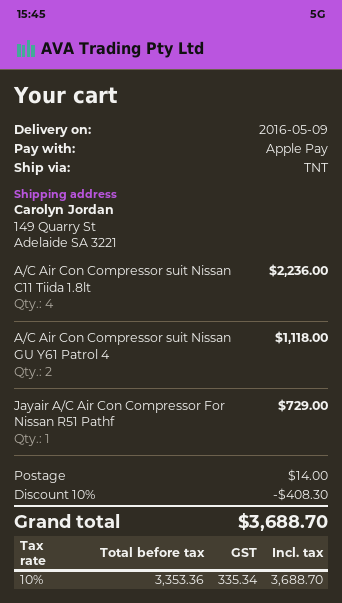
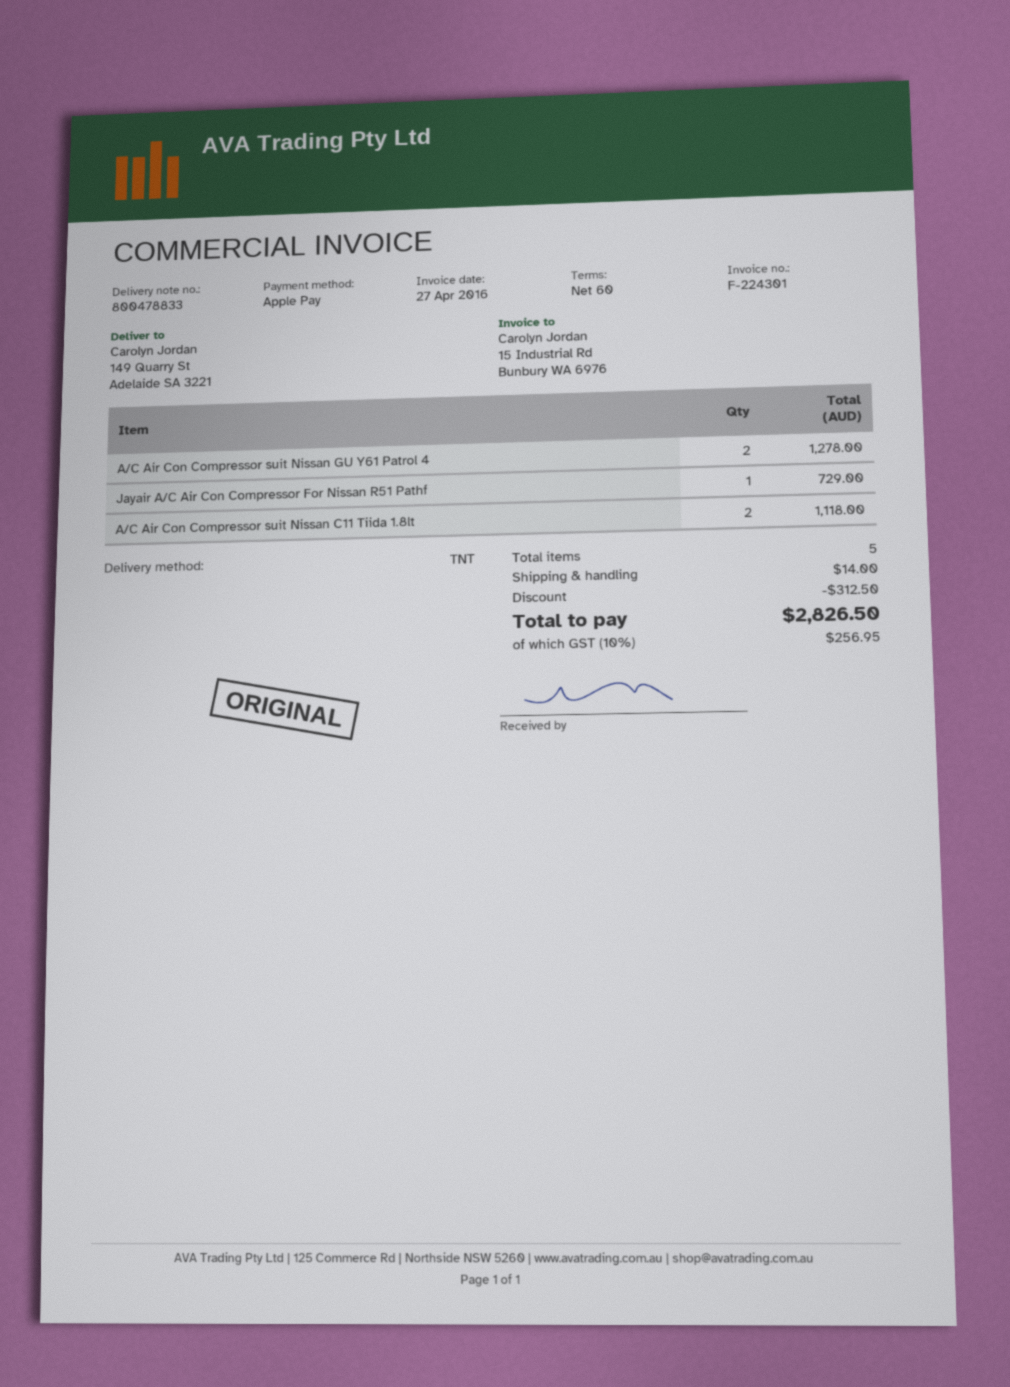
A/C Air Con Compressor suit Nissan C11 Tiida 1.8lt: 4 for 2236.00 -> 2 for 1118.00
A/C Air Con Compressor suit Nissan GU Y61 Patrol 4: 2 for 1118.00 -> 2 for 1278.00
discount: 408.30 -> 312.50
tax: 10% = 335.34 -> 10% = 256.95
total: 3688.70 -> 2826.50

